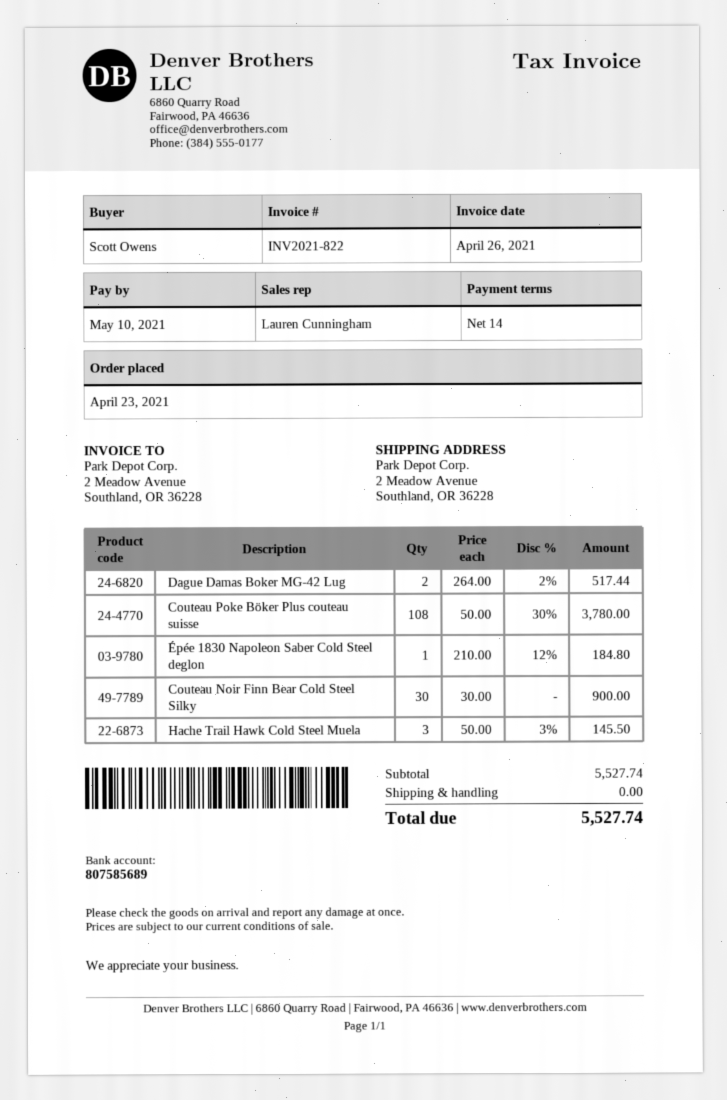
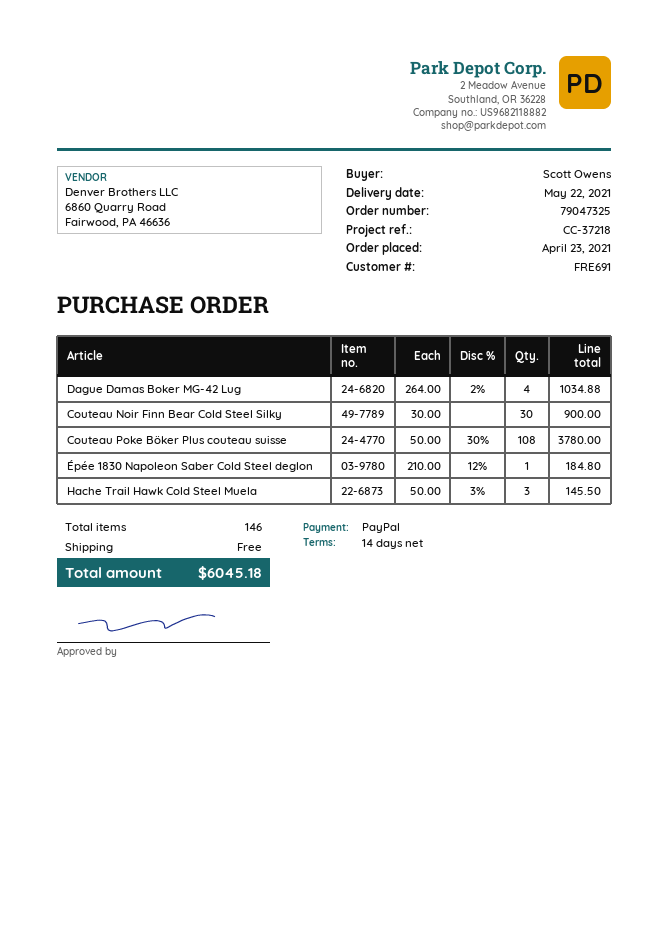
Dague Damas Boker MG-42 Lug: 2 x 264.00 - 2% = 517.44 -> 4 x 264.00 - 2% = 1034.88
total: 5527.74 -> 6045.18

